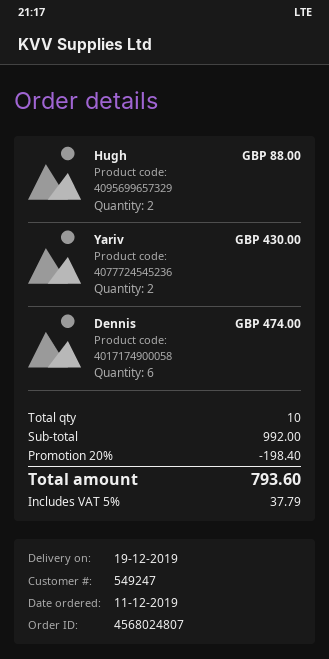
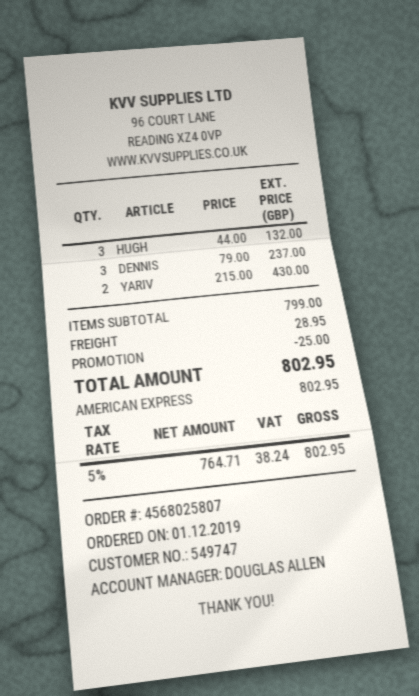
order number: 4568024807 -> 4568025807
order date: 2019-12-11 -> 2019-12-01
customer number: 549247 -> 549747
Hugh: 2 for 88.00 -> 3 for 132.00
Dennis: 6 for 474.00 -> 3 for 237.00
subtotal: 992.00 -> 799.00
discount: 198.40 -> 25.00
shipping: none -> 28.95
tax: 5% = 37.79 -> 5% = 38.24
total: 793.60 -> 802.95

